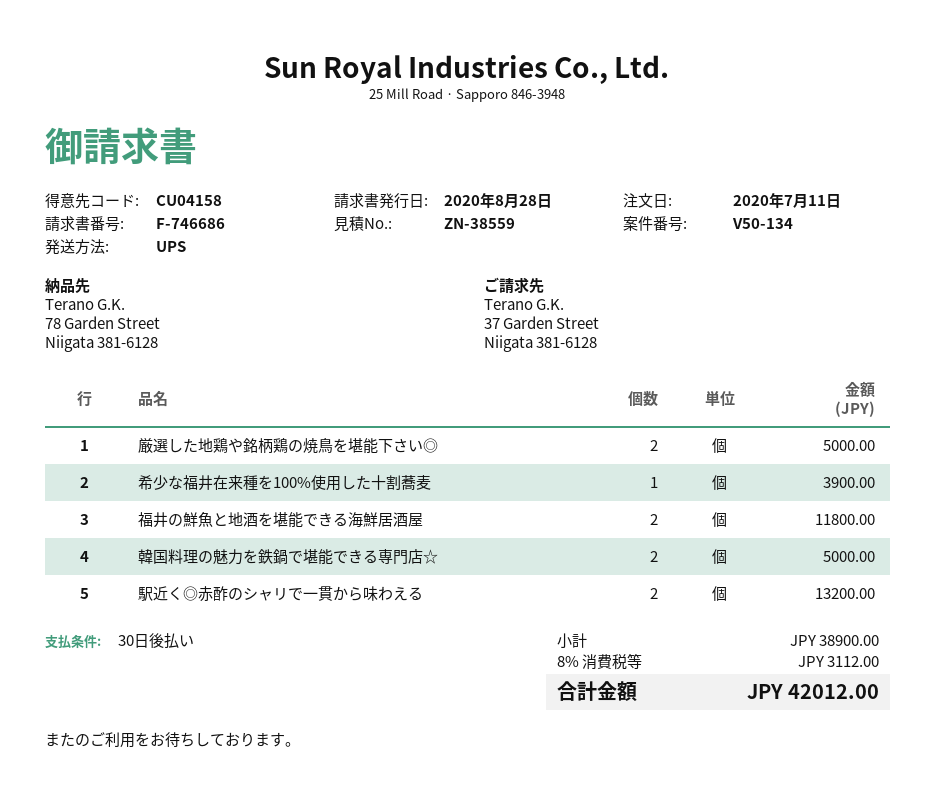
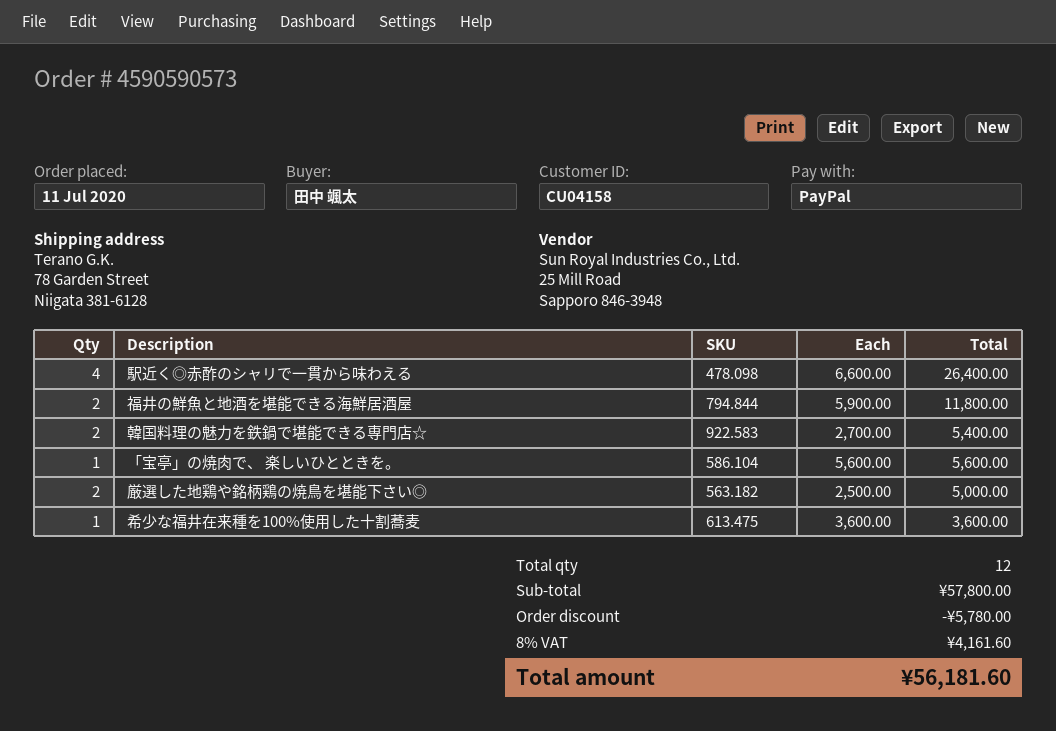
希少な福井在来種を100%使用した十割蕎麦: 1 for 3900.00 -> 1 for 3600.00
韓国料理の魅力を鉄鍋で堪能できる専門店☆: 2 for 5000.00 -> 2 for 5400.00
駅近く◎赤酢のシャリで一貫から味わえる: 2 for 13200.00 -> 4 for 26400.00
「宝亭」の焼肉で、 楽しいひとときを。: none -> 1 for 5600.00
subtotal: 38900.00 -> 57800.00
discount: none -> 5780.00
tax: 8% = 3112.00 -> 8% = 4161.60
total: 42012.00 -> 56181.60

